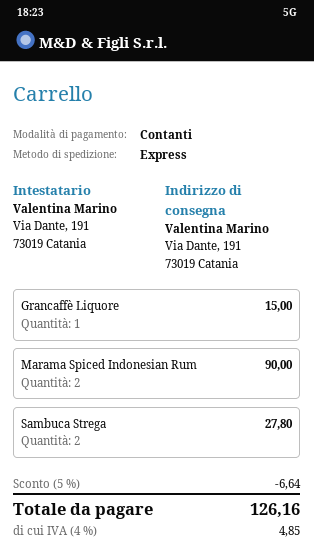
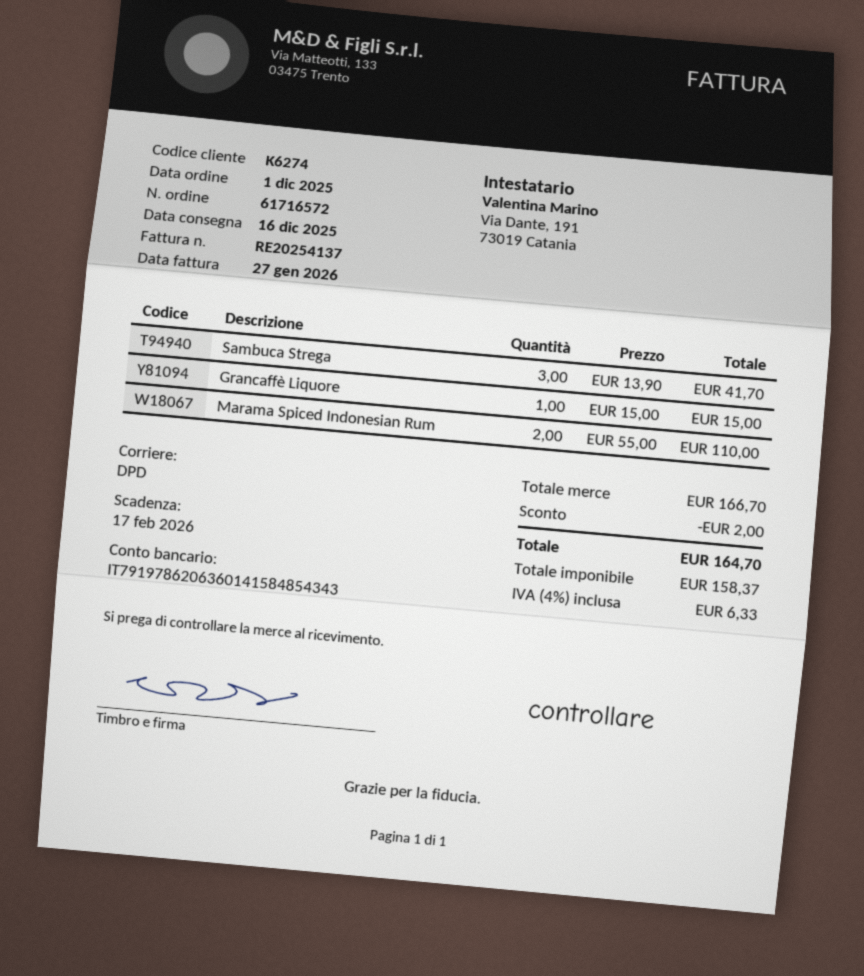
shipping method: express -> DPD
Marama Spiced Indonesian Rum: 2 for 90.00 -> 2 for 110.00
Sambuca Strega: 2 for 27.80 -> 3 for 41.70
discount: 6.64 -> 2.00
tax: 4% = 4.85 -> 4% = 6.33
total: 126.16 -> 164.70

